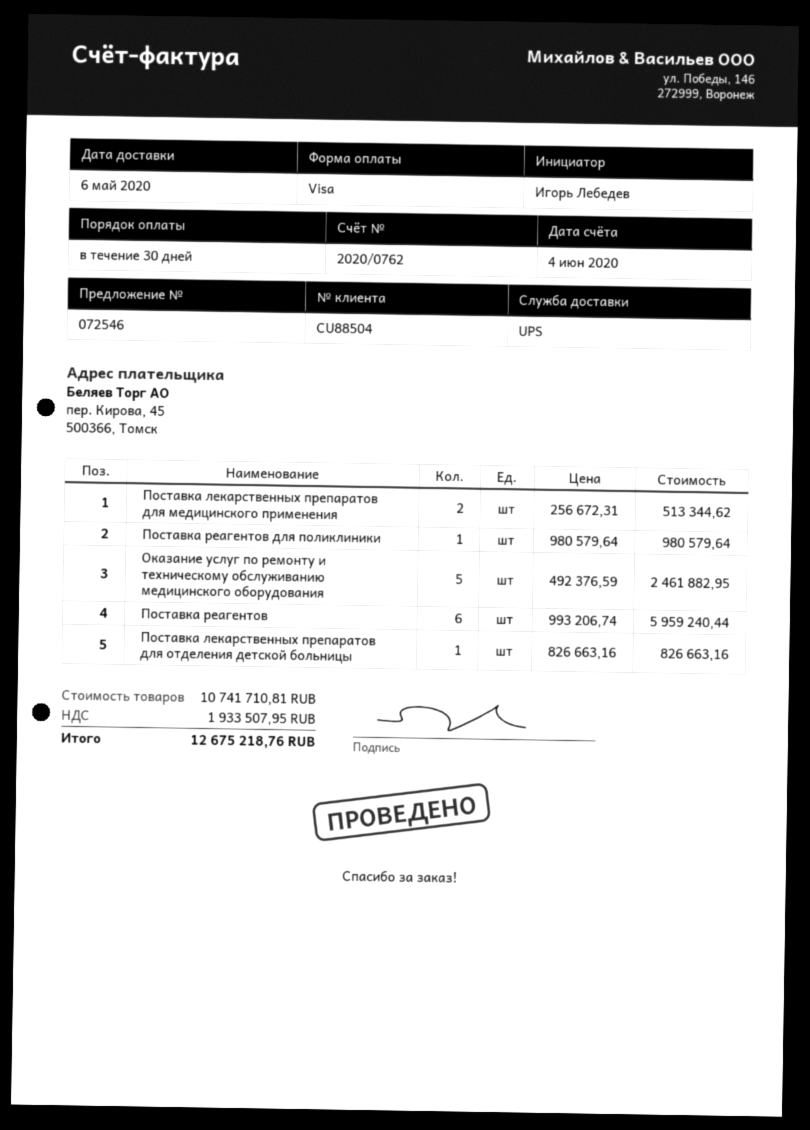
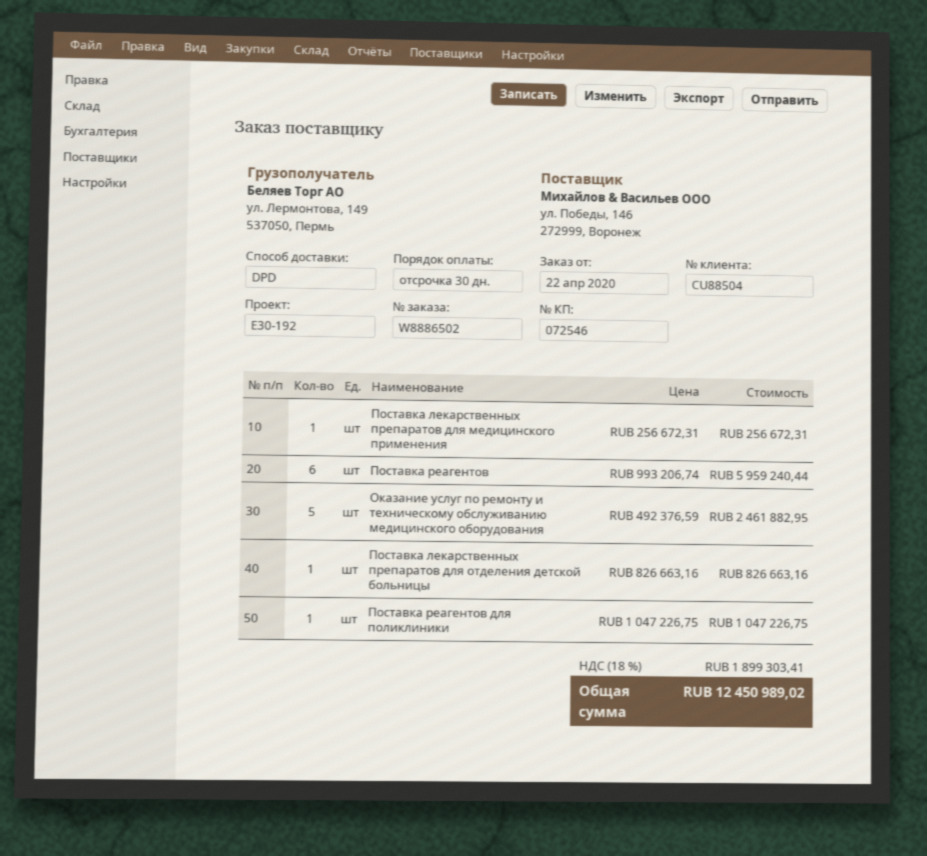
shipping method: UPS -> DPD
Поставка лекарственных препаратов для медицинского применения: 2 x 256672.31 = 513344.62 -> 1 x 256672.31 = 256672.31
Поставка реагентов для поликлиники: 1 x 980579.64 = 980579.64 -> 1 x 1047226.75 = 1047226.75
tax: 1933507.95 -> 1899303.41
total: 12675218.76 -> 12450989.02

